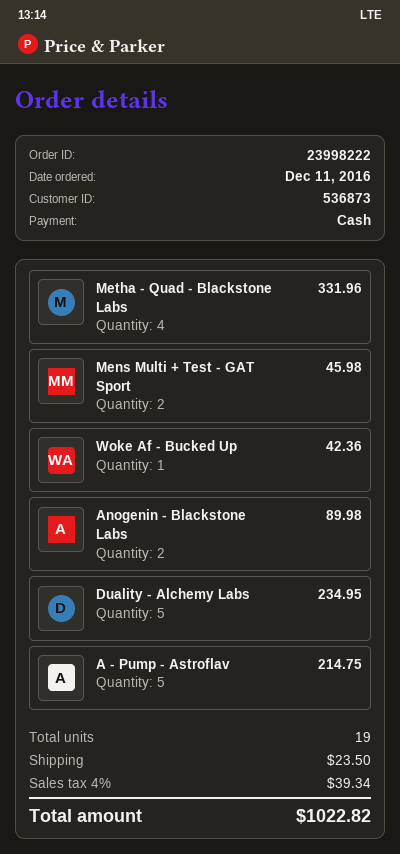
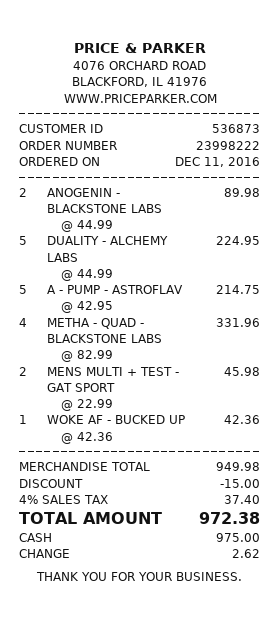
Duality - Alchemy Labs: 5 for 234.95 -> 5 for 224.95
discount: none -> 15.00
shipping: 23.50 -> none
tax: 4% = 39.34 -> 4% = 37.40
total: 1022.82 -> 972.38

